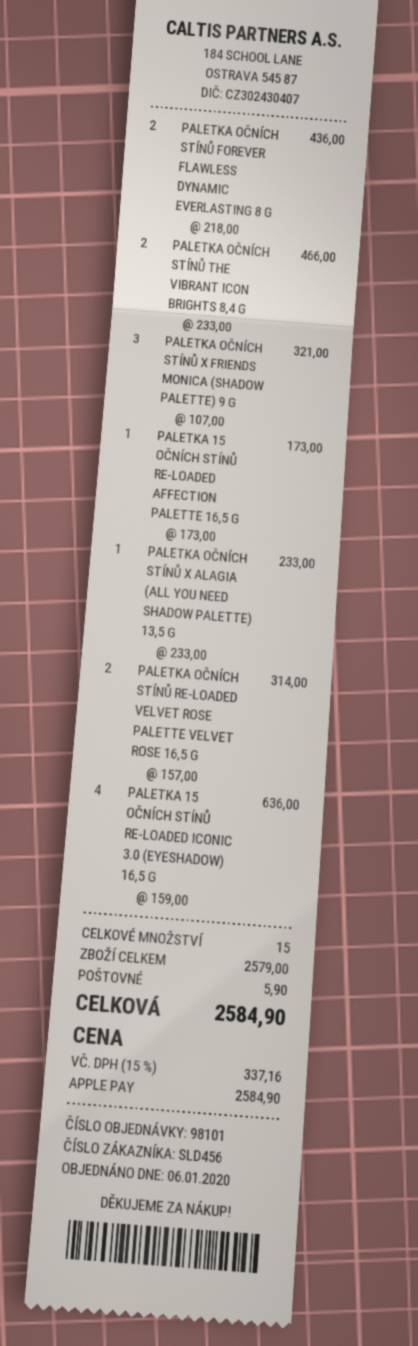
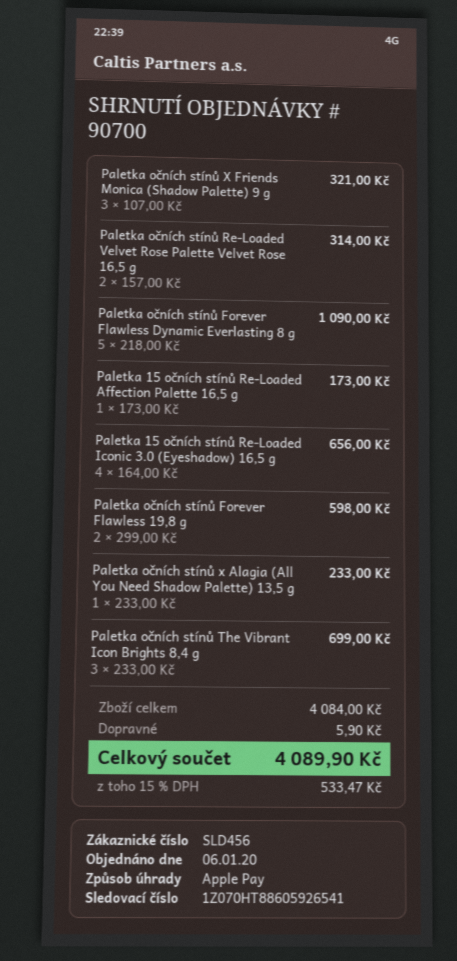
order number: 98101 -> 90700
PALETKA OČNÍCH STÍNŮ FOREVER FLAWLESS DYNAMIC EVERLASTING 8 G: 2 x 218.00 = 436.00 -> 5 x 218.00 = 1090.00
PALETKA OČNÍCH STÍNŮ THE VIBRANT ICON BRIGHTS 8,4 G: 2 x 233.00 = 466.00 -> 3 x 233.00 = 699.00
PALETKA 15 OČNÍCH STÍNŮ RE-LOADED ICONIC 3.0 (EYESHADOW) 16,5 G: 4 x 159.00 = 636.00 -> 4 x 164.00 = 656.00
Paletka očních stínů Forever Flawless 19,8 g: none -> 2 x 299.00 = 598.00
subtotal: 2579.00 -> 4084.00
tax: 15% = 337.16 -> 15% = 533.47
total: 2584.90 -> 4089.90

